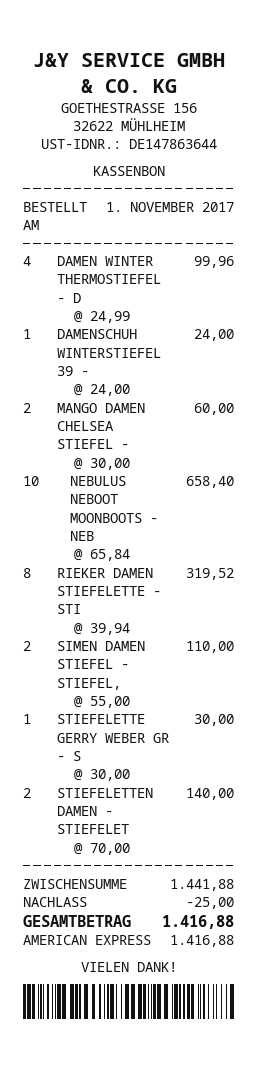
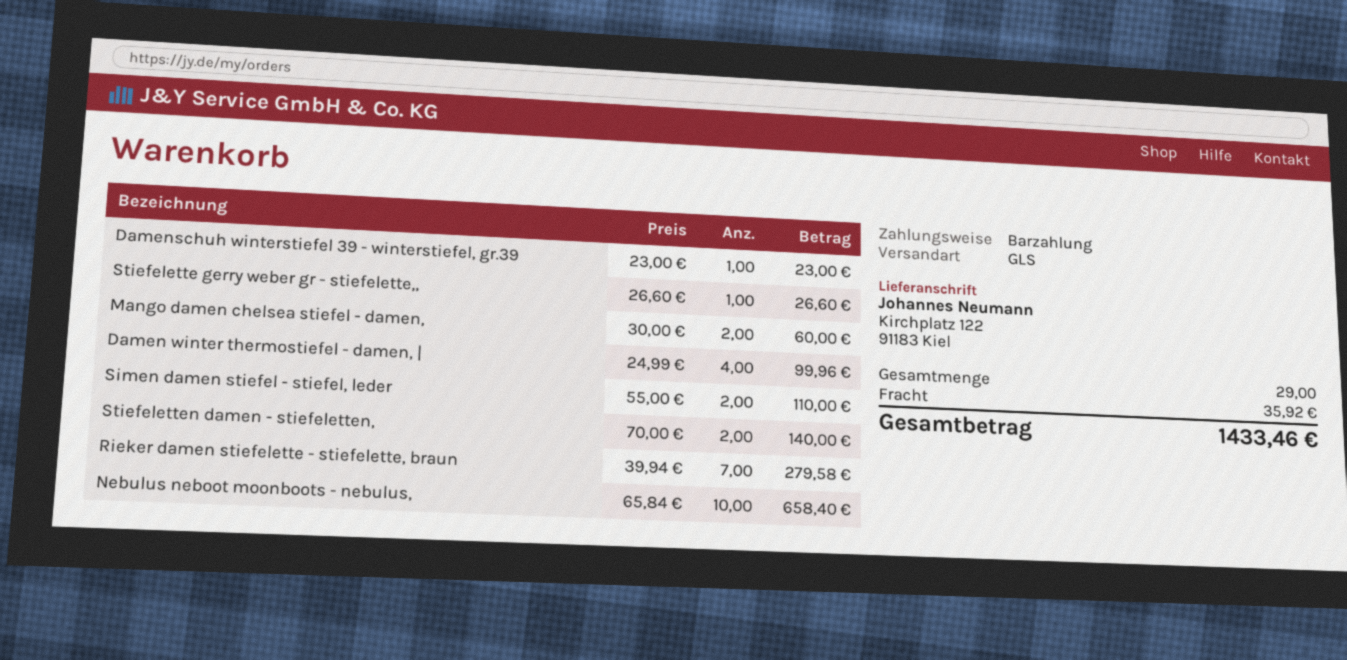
payment method: American Express -> cash
DAMENSCHUH WINTERSTIEFEL 39 -: 1 x 24.00 = 24.00 -> 1 x 23.00 = 23.00
RIEKER DAMEN STIEFELETTE - STI: 8 x 39.94 = 319.52 -> 7 x 39.94 = 279.58
STIEFELETTE GERRY WEBER GR - S: 1 x 30.00 = 30.00 -> 1 x 26.60 = 26.60
discount: 25.00 -> none
shipping: none -> 35.92
total: 1416.88 -> 1433.46

